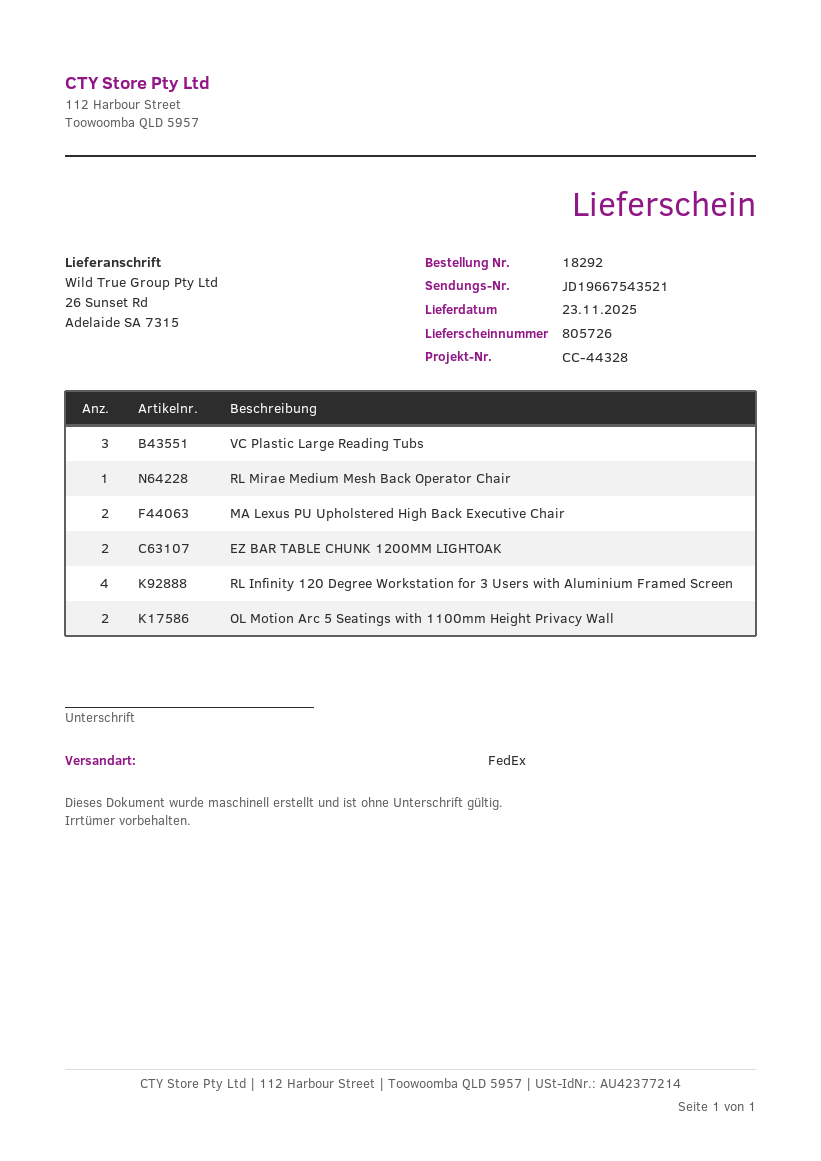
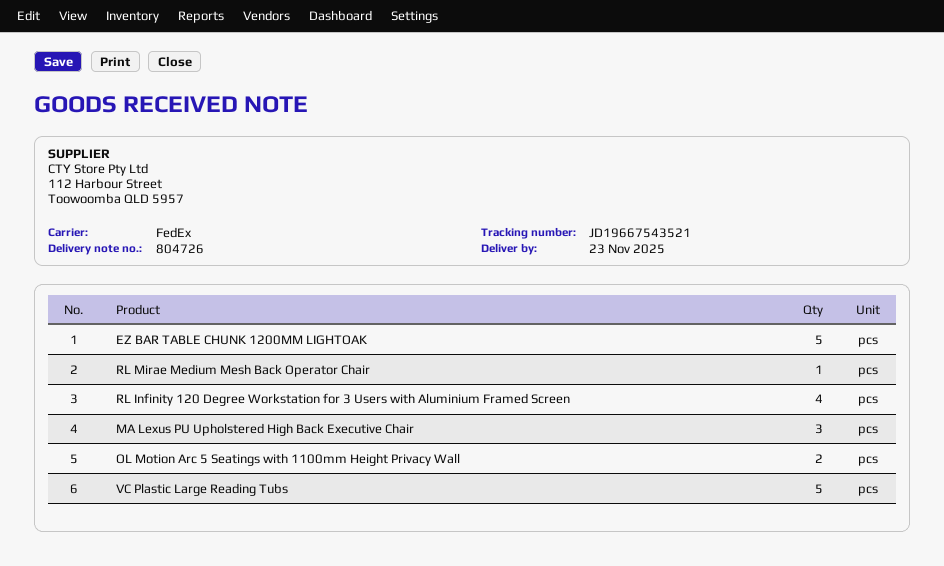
delivery note number: 805726 -> 804726
VC Plastic Large Reading Tubs: 3 -> 5
MA Lexus PU Upholstered High Back Executive Chair: 2 -> 3
EZ BAR TABLE CHUNK 1200MM LIGHTOAK: 2 -> 5

